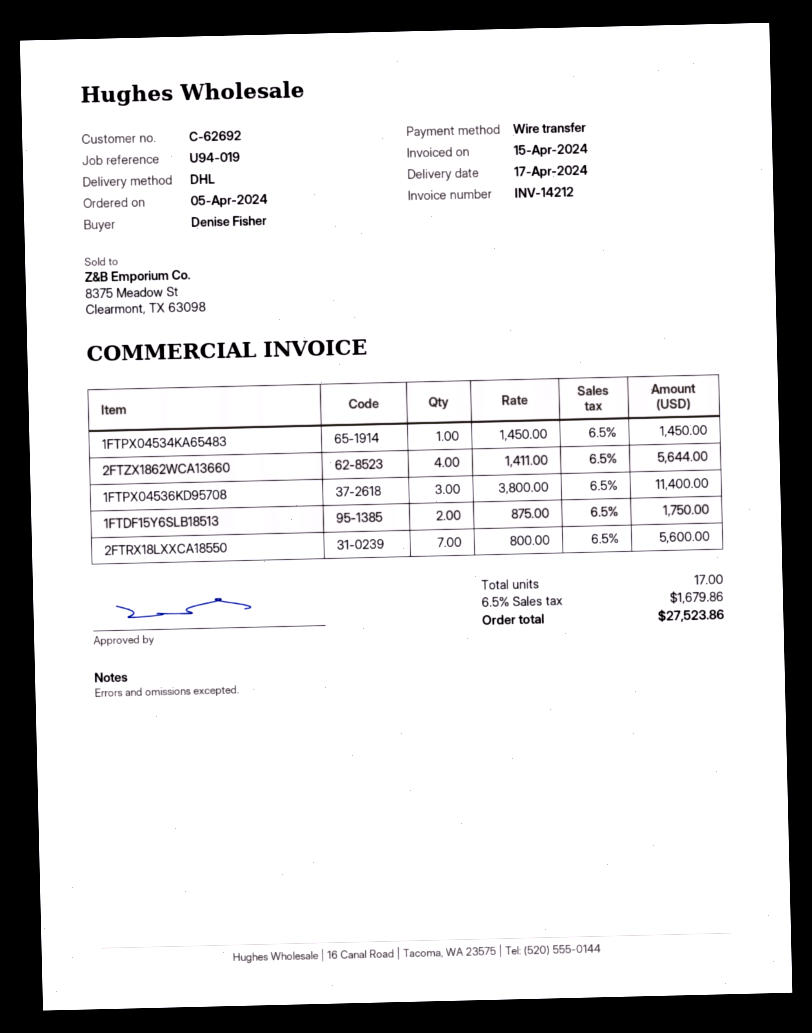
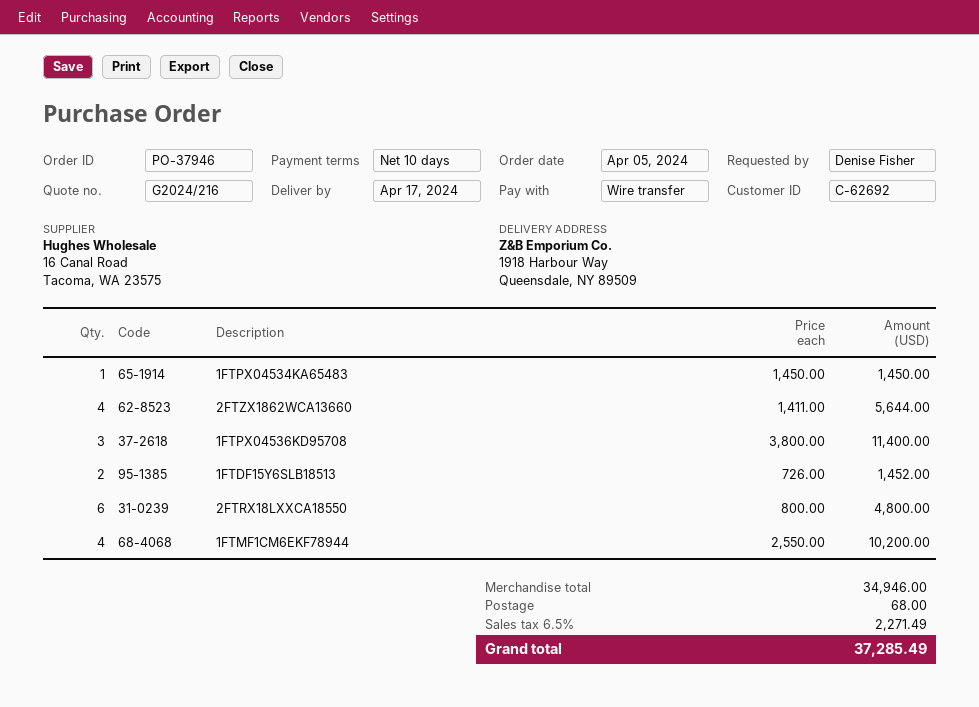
1FTDF15Y6SLB18513: 2 x 875.00 = 1750.00 -> 2 x 726.00 = 1452.00
2FTRX18LXXCA18550: 7 x 800.00 = 5600.00 -> 6 x 800.00 = 4800.00
1FTMF1CM6EKF78944: none -> 4 x 2550.00 = 10200.00
shipping: none -> 68.00
tax: 6.5% = 1679.86 -> 6.5% = 2271.49
total: 27523.86 -> 37285.49

